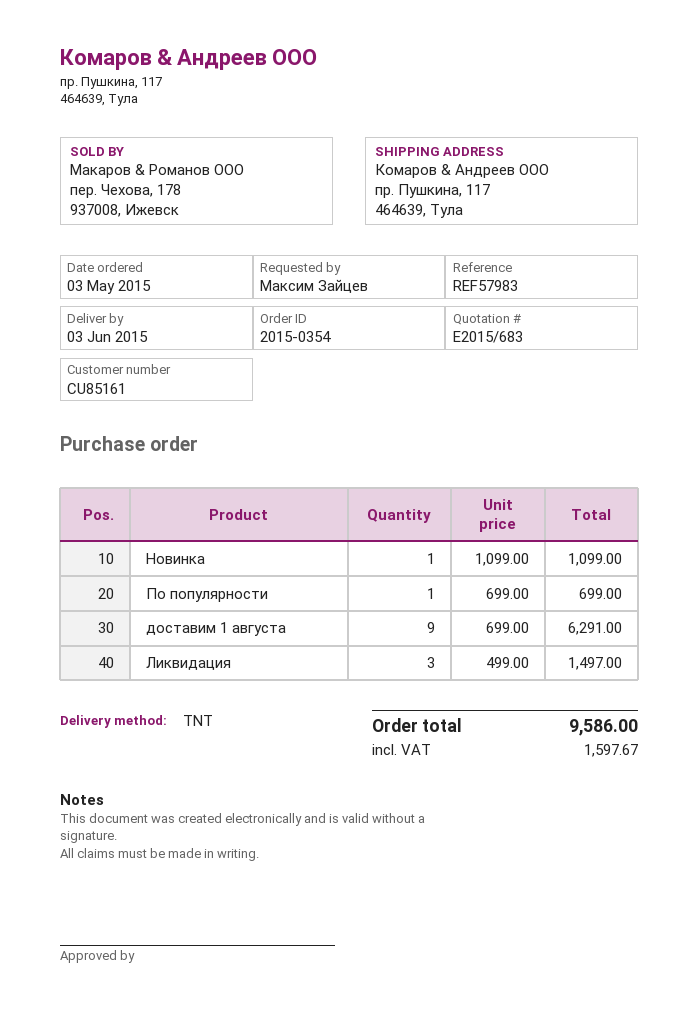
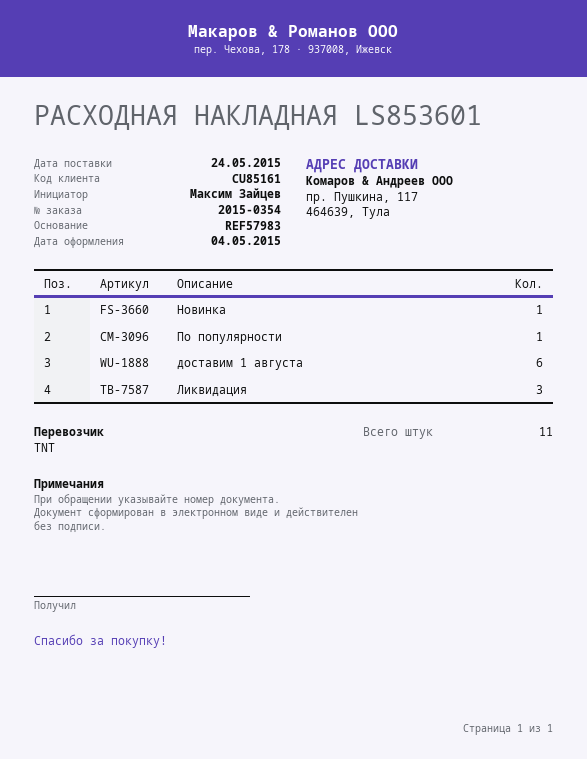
order date: 2015-05-03 -> 2015-05-04
delivery date: 2015-06-03 -> 2015-05-24
доставим 1 августа: 9 -> 6

